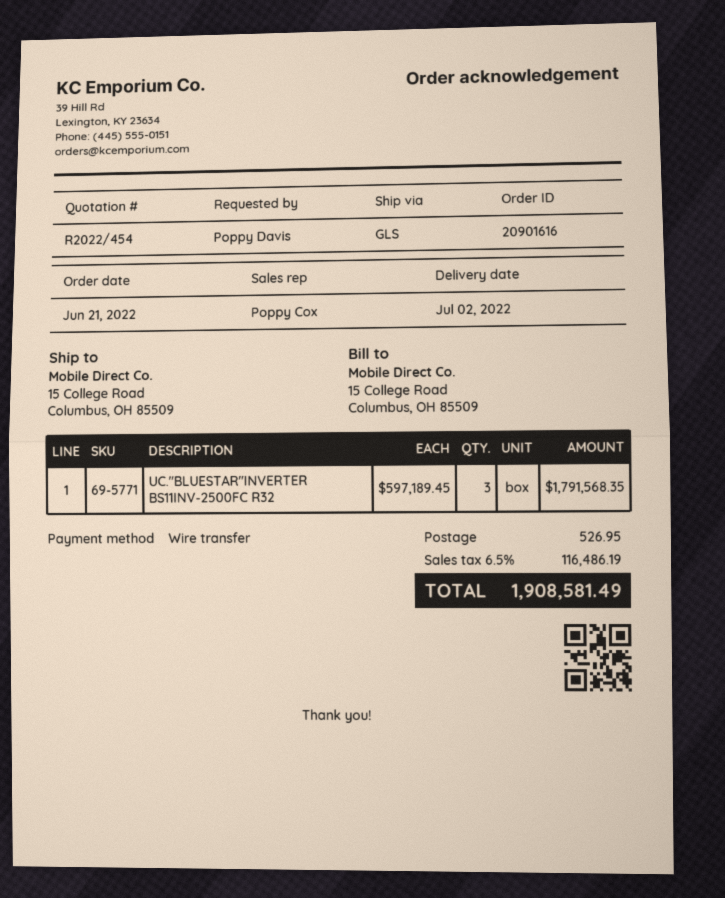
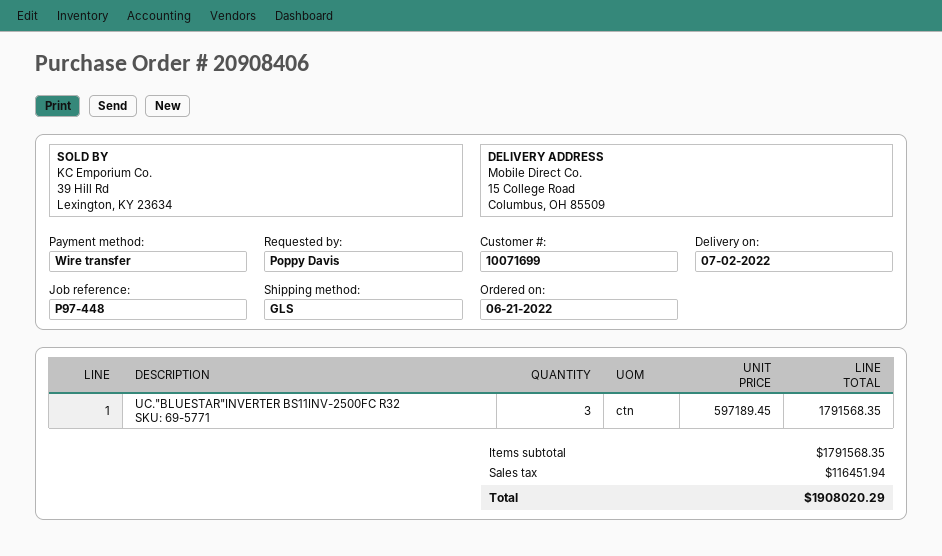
order number: 20901616 -> 20908406
shipping: 526.95 -> none
tax: 116486.19 -> 116451.94
total: 1908581.49 -> 1908020.29

